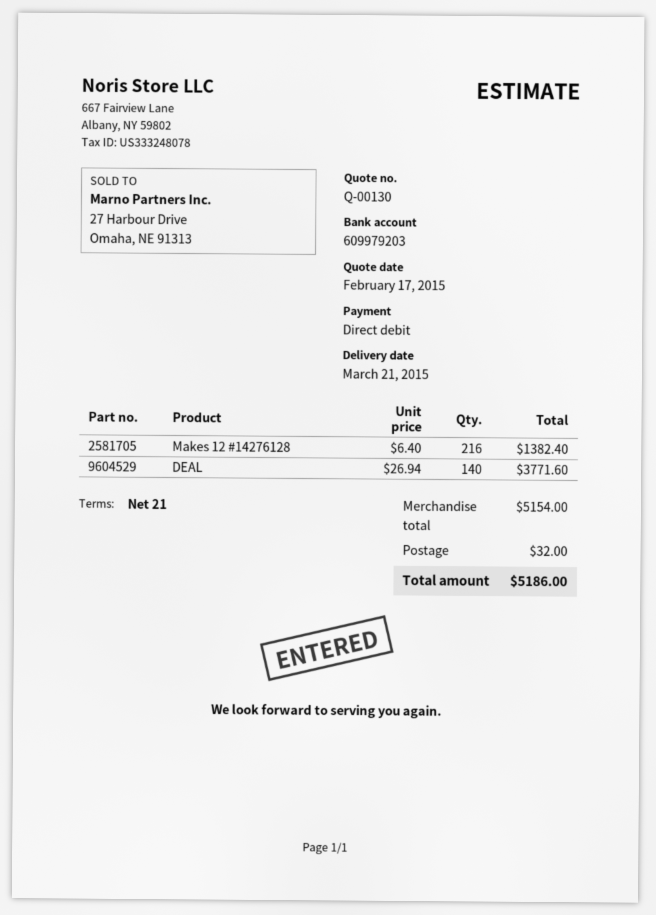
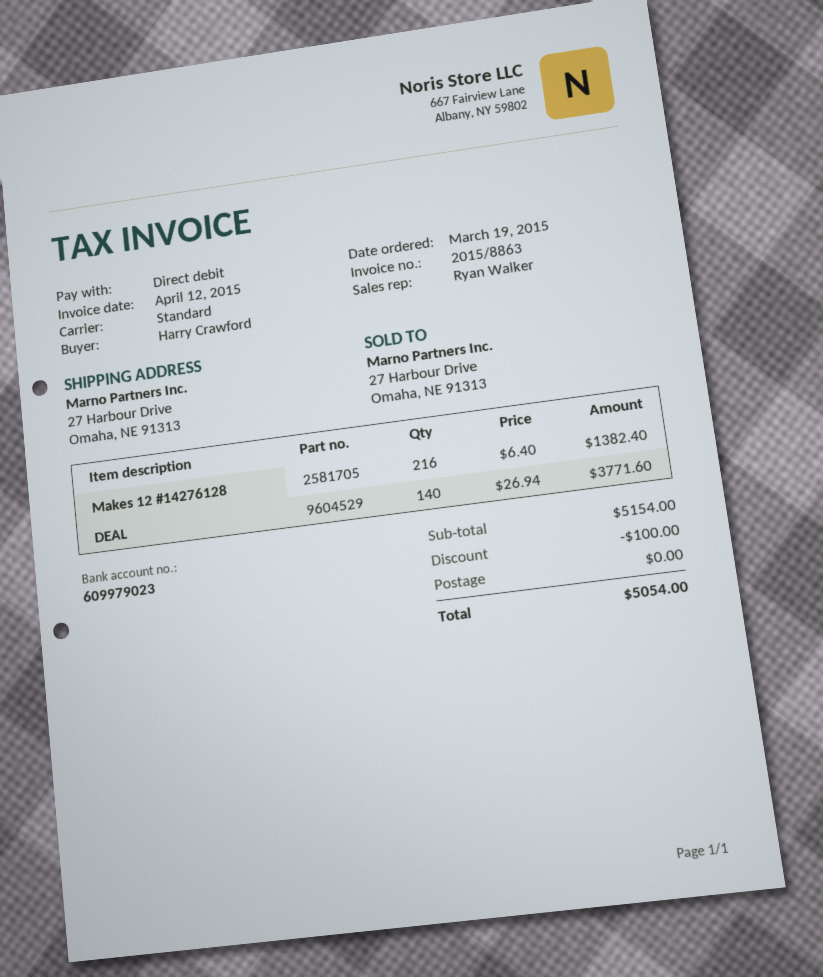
bank account: 609979203 -> 609979023
discount: none -> 100.00
shipping: 32.00 -> 0.00
total: 5186.00 -> 5054.00

